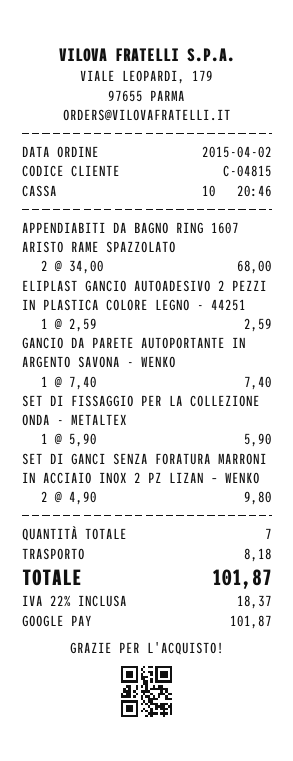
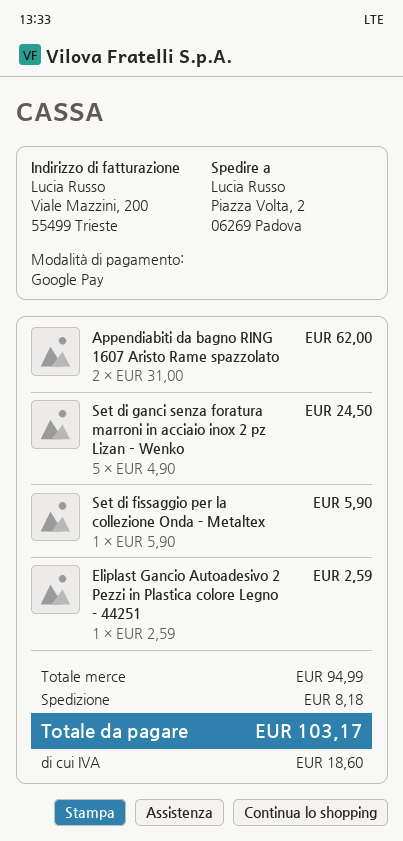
APPENDIABITI DA BAGNO RING 1607 ARISTO RAME SPAZZOLATO: 2 x 34.00 = 68.00 -> 2 x 31.00 = 62.00
GANCIO DA PARETE AUTOPORTANTE IN ARGENTO SAVONA - WENKO: 1 x 7.40 = 7.40 -> none
SET DI GANCI SENZA FORATURA MARRONI IN ACCIAIO INOX 2 PZ LIZAN – WENKO: 2 x 4.90 = 9.80 -> 5 x 4.90 = 24.50
tax: 18.37 -> 18.60
total: 101.87 -> 103.17

